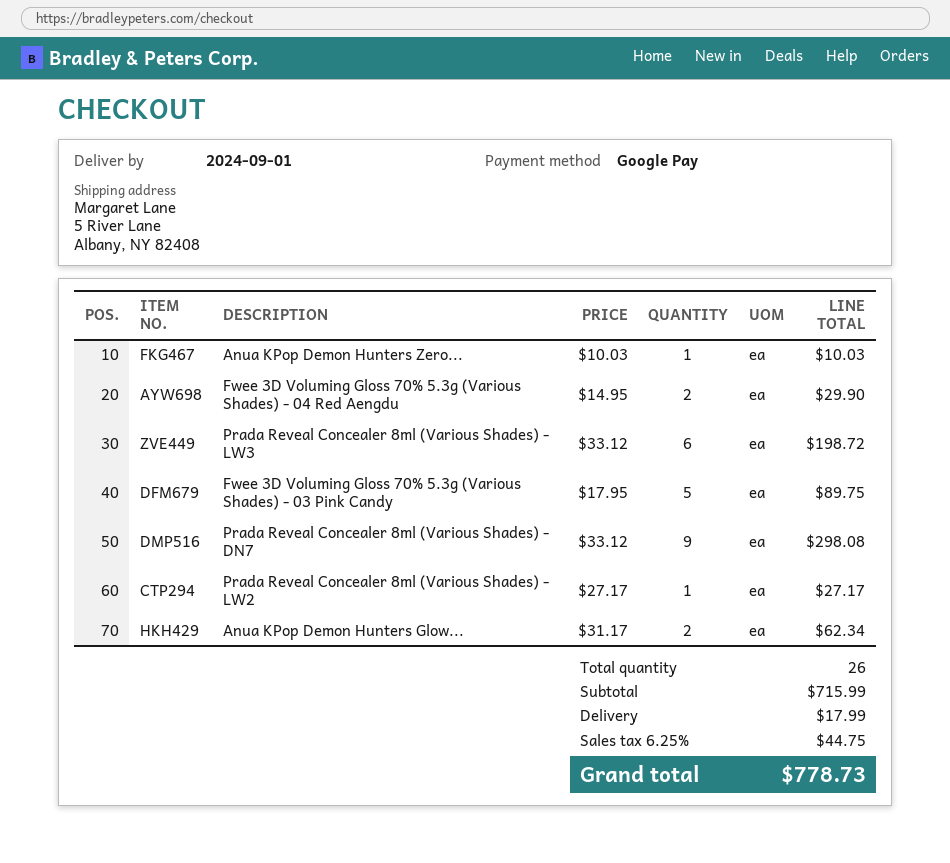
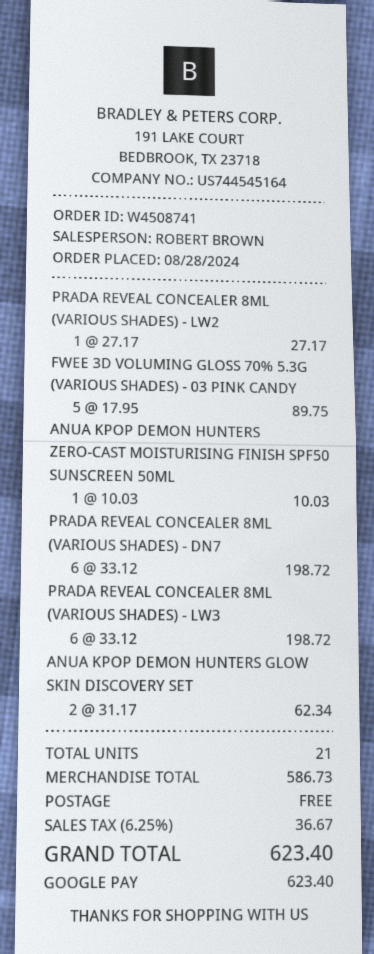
Fwee 3D Voluming Gloss 70% 5.3g (Various Shades) - 04 Red Aengdu: 2 x 14.95 = 29.90 -> none
Prada Reveal Concealer 8ml (Various Shades) - DN7: 9 x 33.12 = 298.08 -> 6 x 33.12 = 198.72
total quantity: 26 -> 21
subtotal: 715.99 -> 586.73
shipping: 17.99 -> 0.00
tax: 6.25% = 44.75 -> 6.25% = 36.67
total: 778.73 -> 623.40

